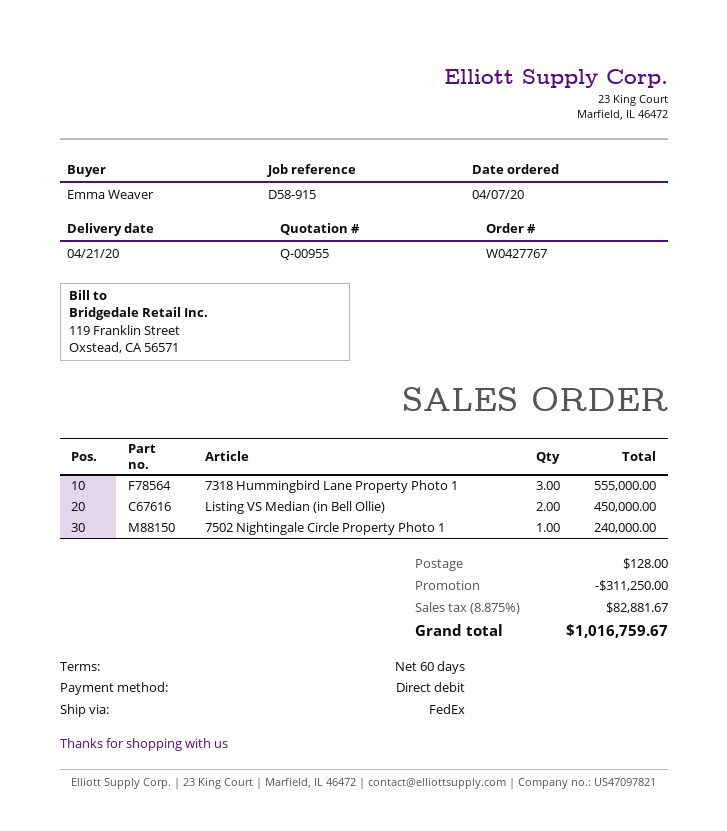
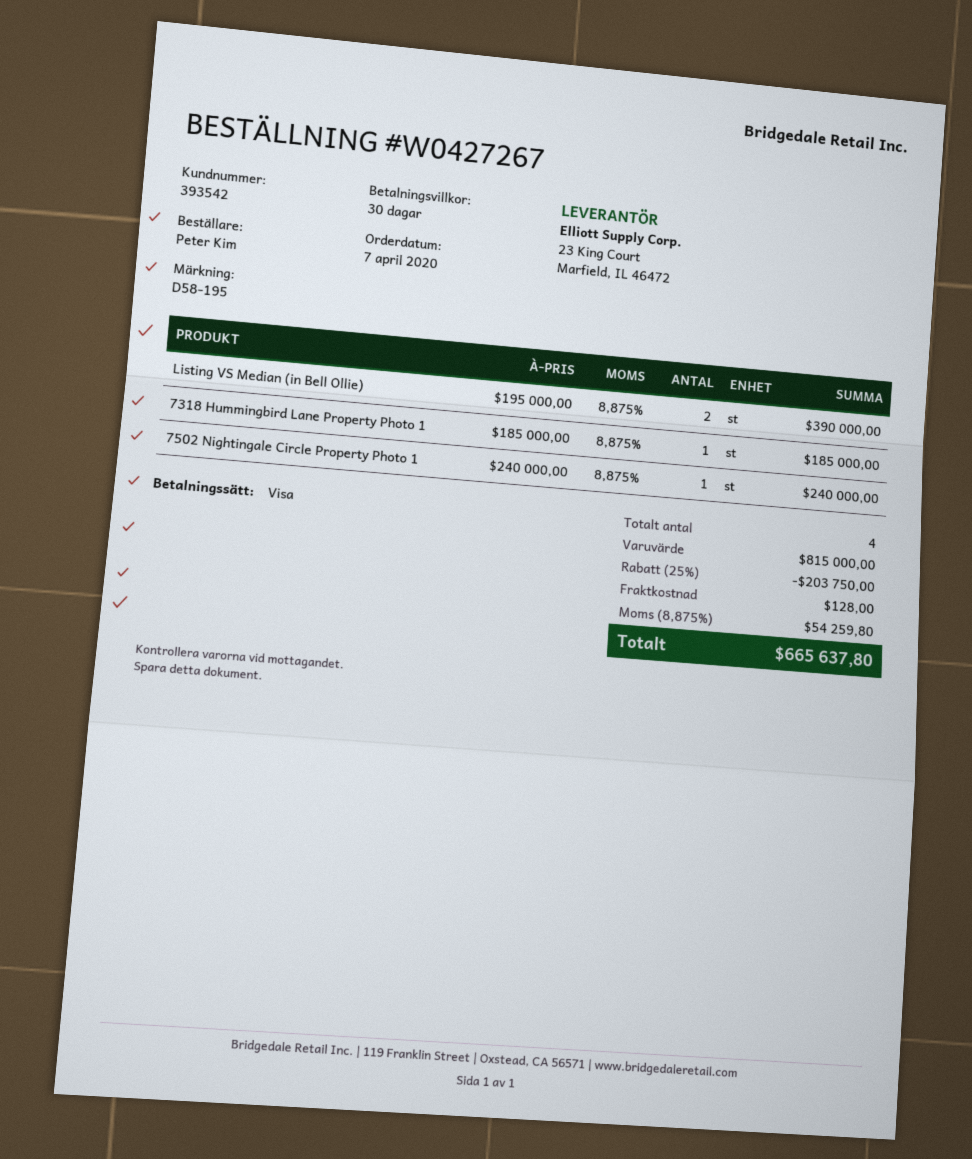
order number: W0427767 -> W0427267
payment terms: 60 days -> 30 days
reference: D58-915 -> D58-195
ordered by: Emma Weaver -> Peter Kim
payment method: direct debit -> Visa
7318 Hummingbird Lane Property Photo 1: 3 for 555000.00 -> 1 for 185000.00
Listing VS Median (in Bell Ollie): 2 for 450000.00 -> 2 for 390000.00
discount: 311250.00 -> 203750.00
tax: 8.875% = 82881.67 -> 8.875% = 54259.80
total: 1016759.67 -> 665637.80

